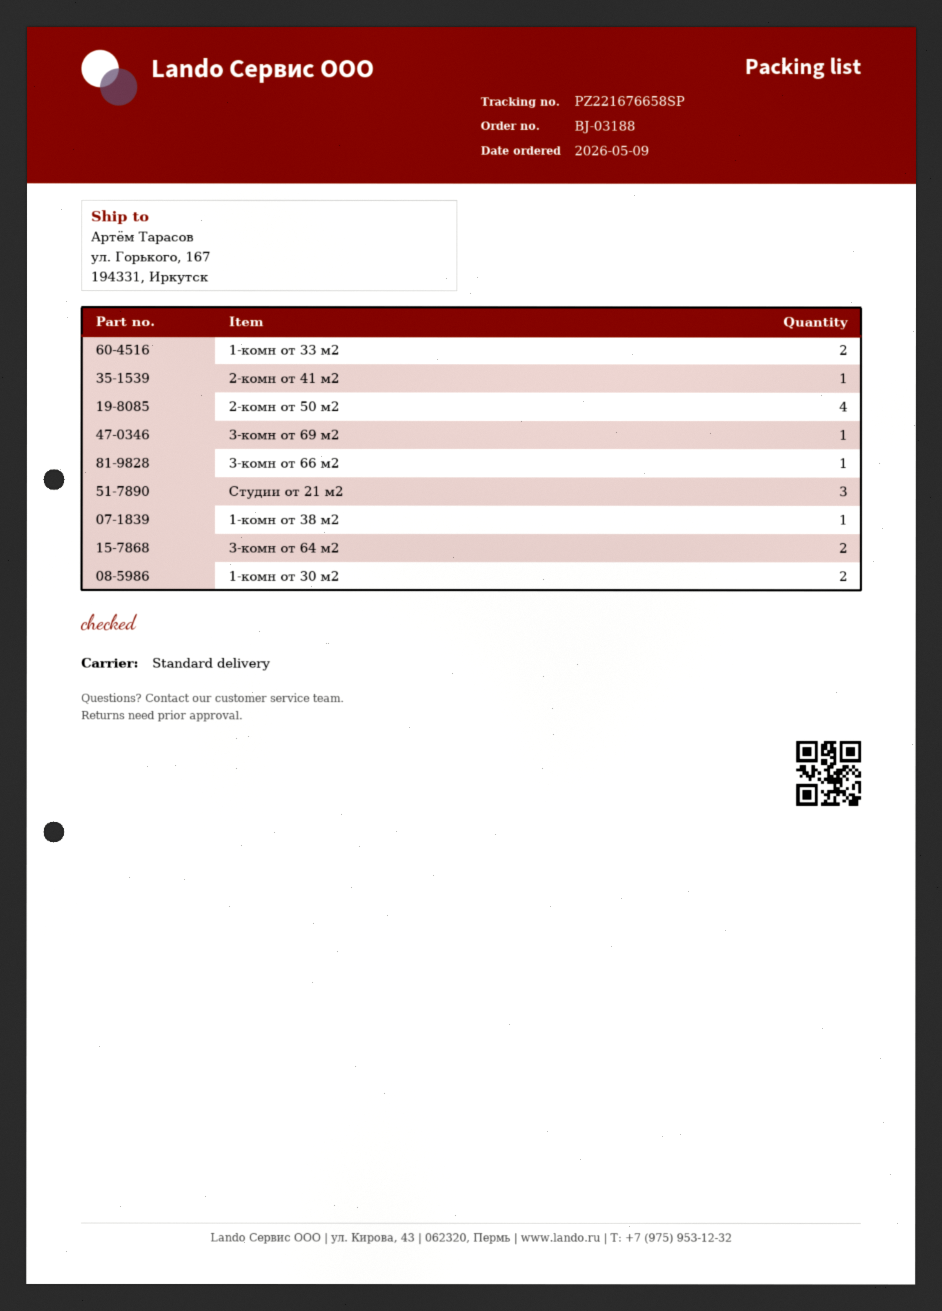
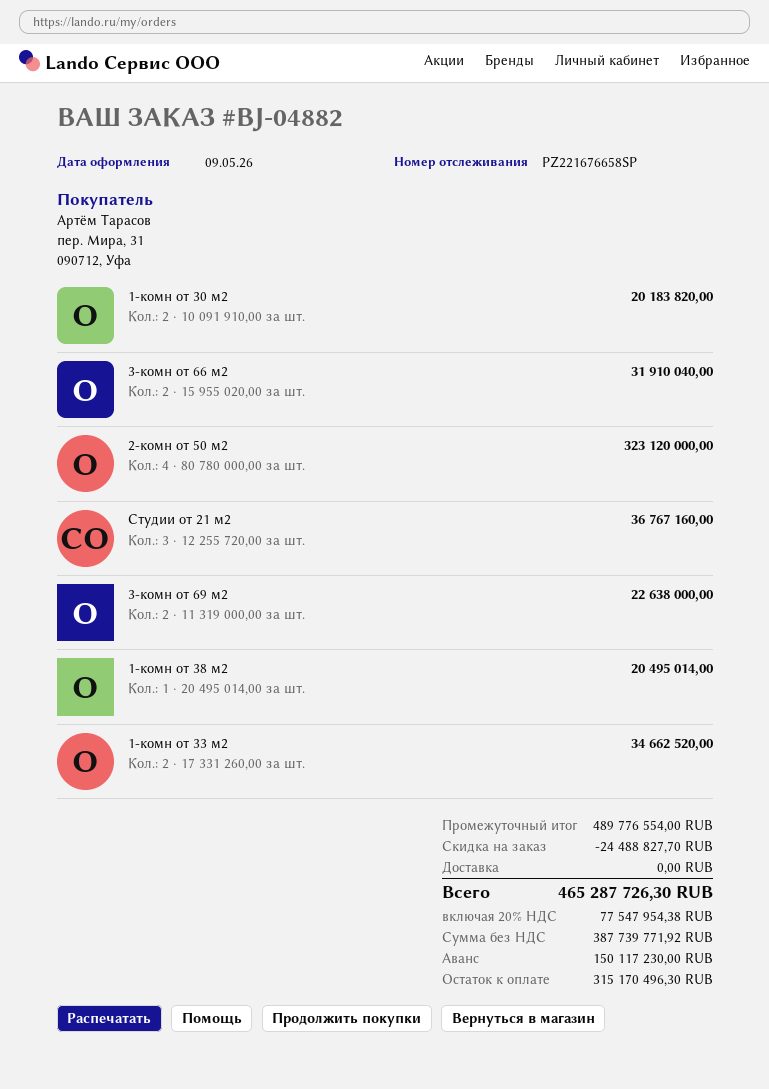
order number: BJ-03188 -> BJ-04882
2-комн от 41 м2: 1 -> none
3-комн от 69 м2: 1 -> 2
3-комн от 66 м2: 1 -> 2
3-комн от 64 м2: 2 -> none

